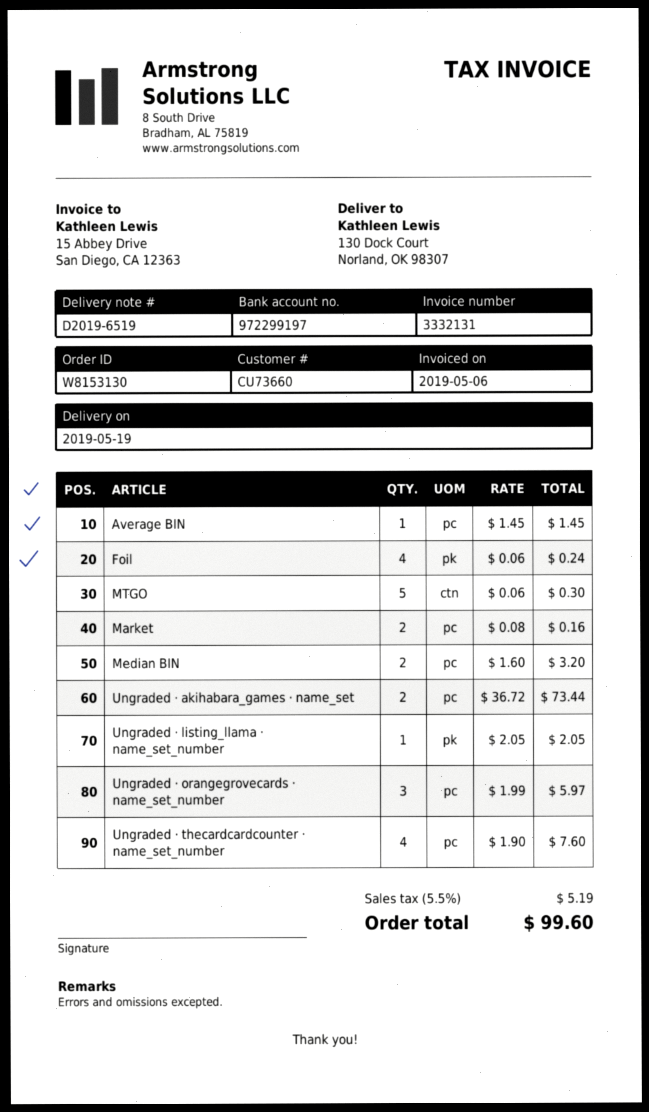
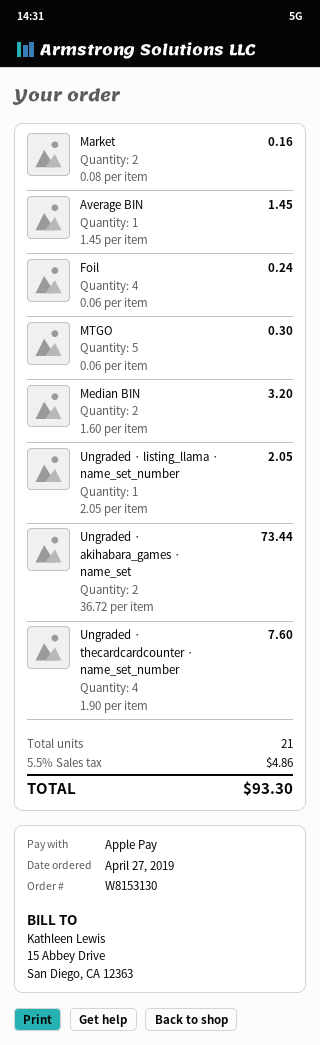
Ungraded · orangegrovecards · name_set_number: 3 x 1.99 = 5.97 -> none
tax: 5.5% = 5.19 -> 5.5% = 4.86
total: 99.60 -> 93.30

